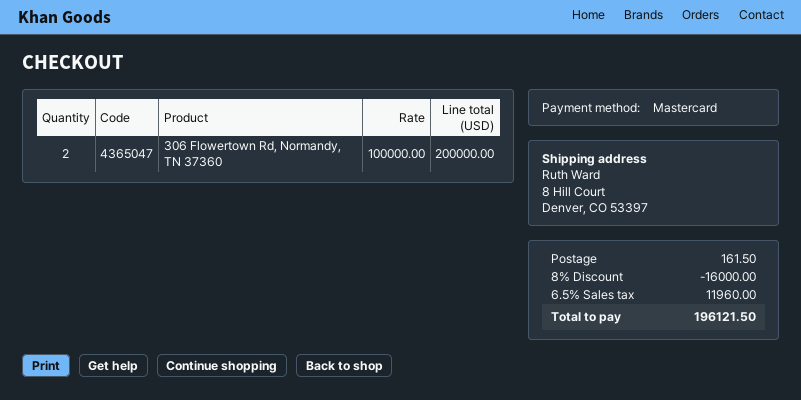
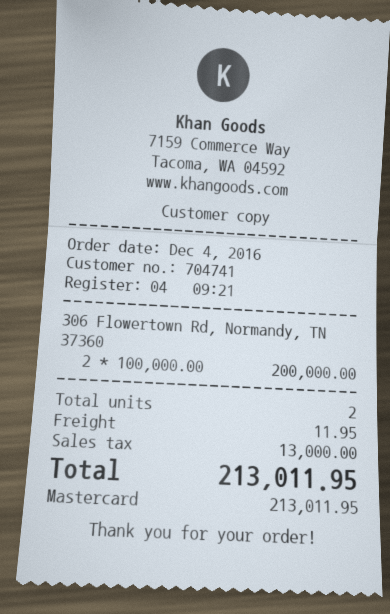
discount: 8% = 16000.00 -> none
shipping: 161.50 -> 11.95
tax: 11960.00 -> 13000.00
total: 196121.50 -> 213011.95

